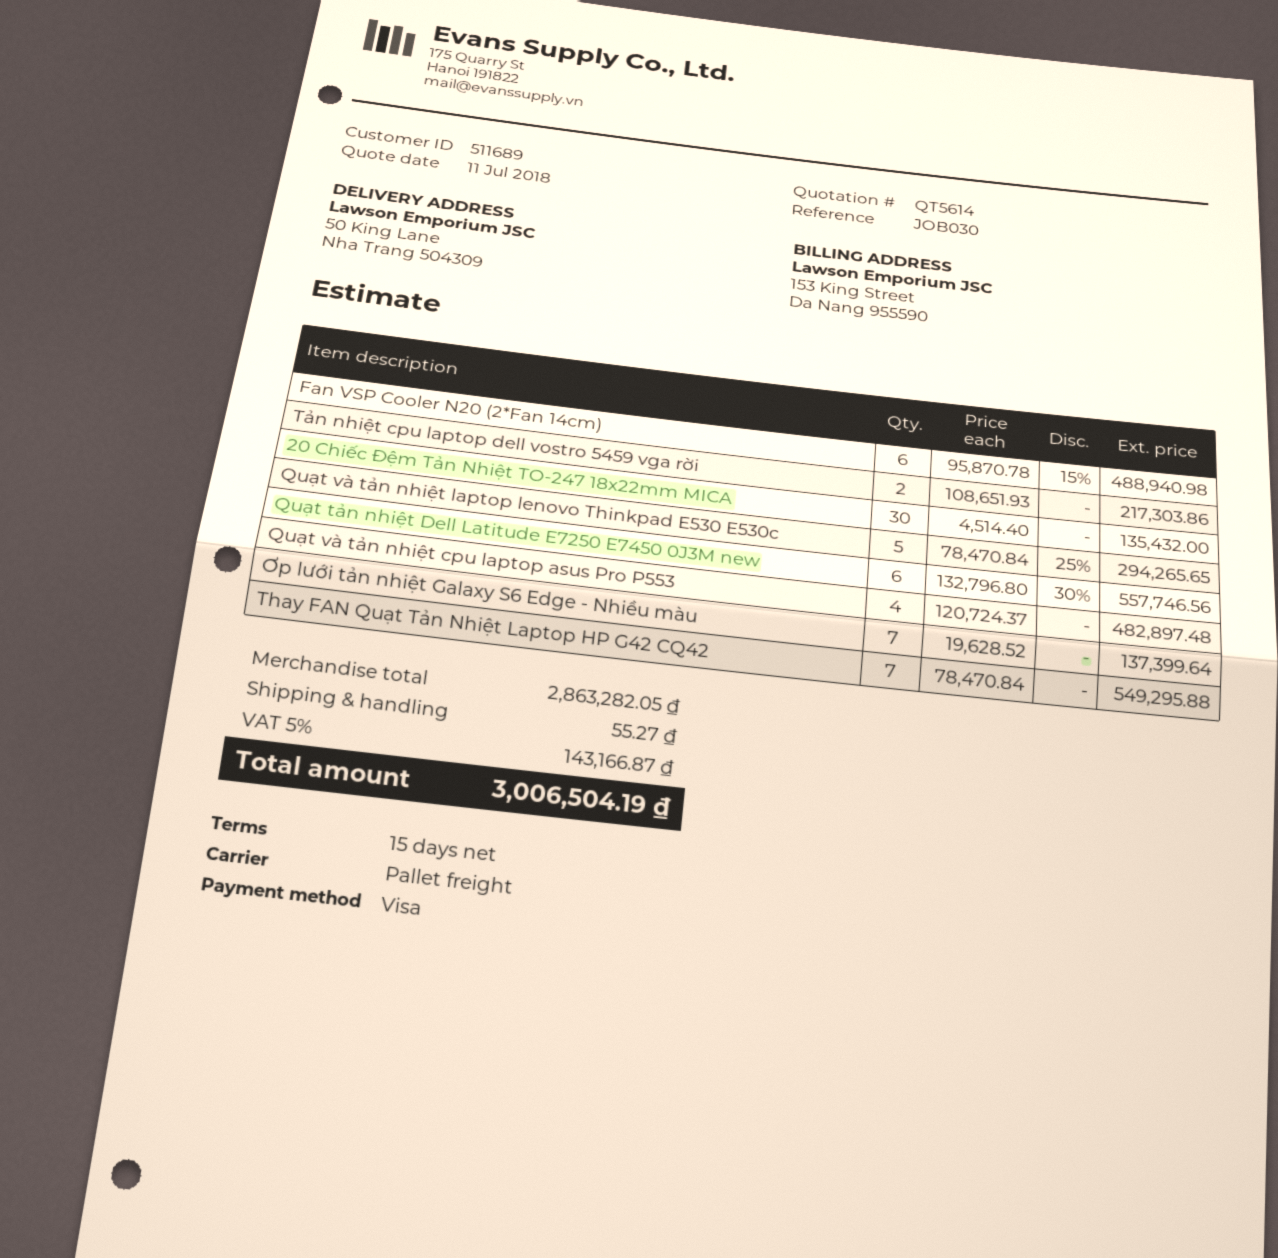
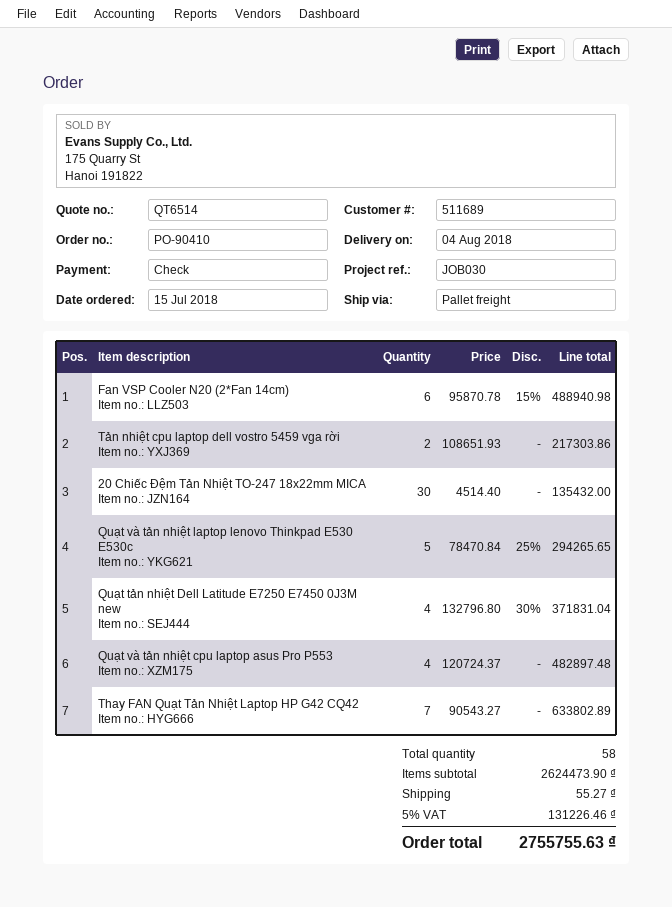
quote number: QT5614 -> QT6514
payment method: Visa -> cheque
Quạt tản nhiệt Dell Latitude E7250 E7450 0J3M new: 6 x 132796.80 - 30% = 557746.56 -> 4 x 132796.80 - 30% = 371831.04
Ơp lưới tản nhiệt Galaxy S6 Edge - Nhiều màu: 7 x 19628.52 = 137399.64 -> none
Thay FAN Quạt Tản Nhiệt Laptop HP G42 CQ42: 7 x 78470.84 = 549295.88 -> 7 x 90543.27 = 633802.89
subtotal: 2863282.05 -> 2624473.90
tax: 5% = 143166.87 -> 5% = 131226.46
total: 3006504.19 -> 2755755.63

